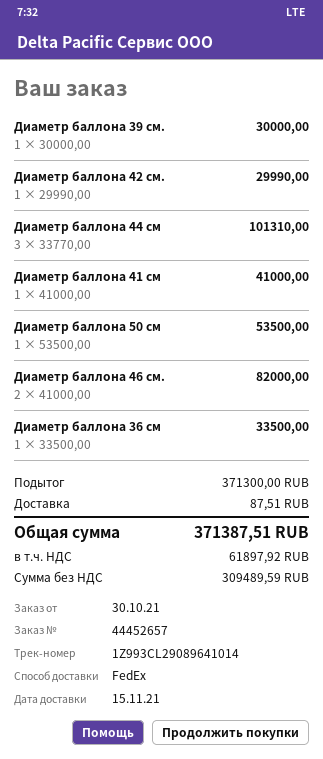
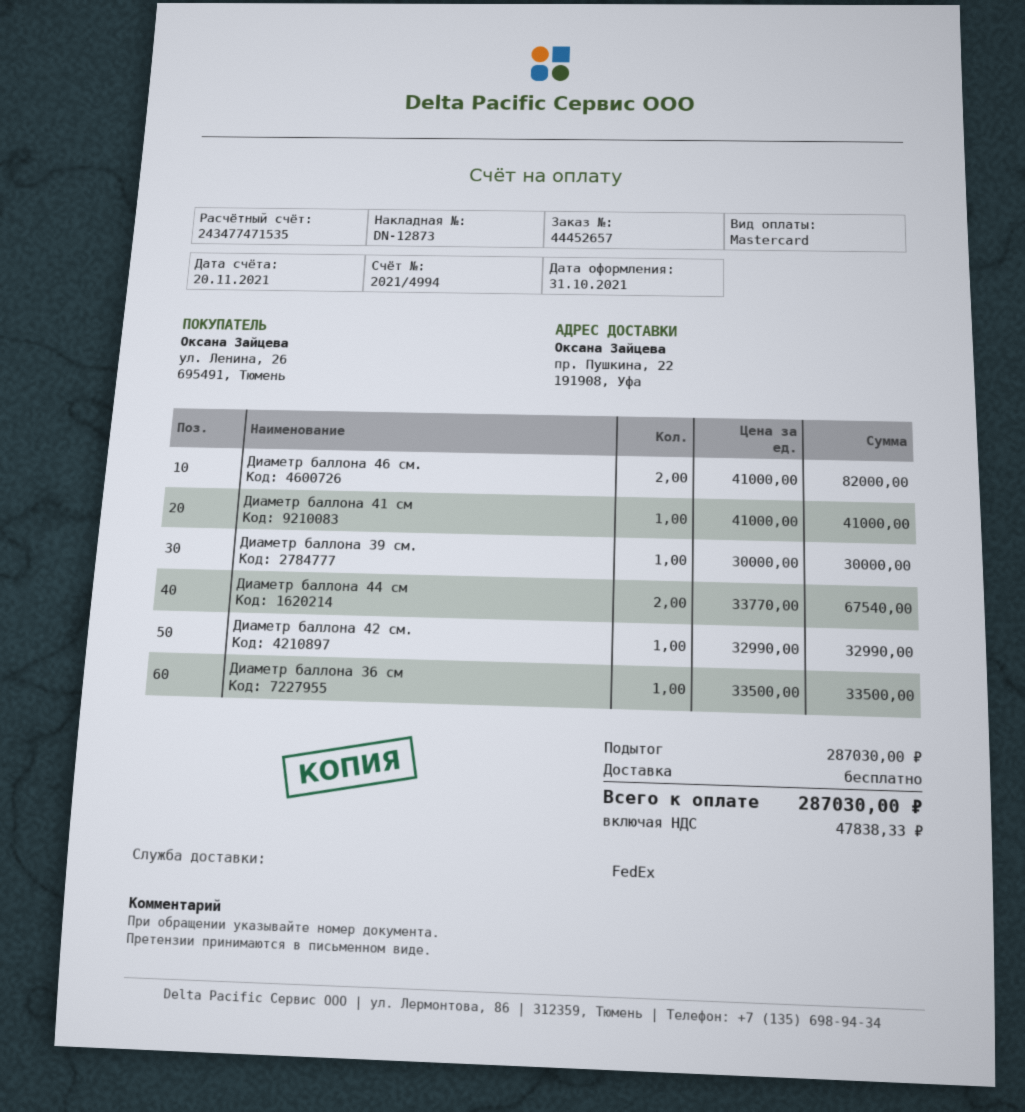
order date: 2021-10-30 -> 2021-10-31
Диаметр баллона 42 см.: 1 x 29990.00 = 29990.00 -> 1 x 32990.00 = 32990.00
Диаметр баллона 44 см: 3 x 33770.00 = 101310.00 -> 2 x 33770.00 = 67540.00
Диаметр баллона 50 см: 1 x 53500.00 = 53500.00 -> none
subtotal: 371300.00 -> 287030.00
shipping: 87.51 -> 0.00
tax: 61897.92 -> 47838.33
total: 371387.51 -> 287030.00

